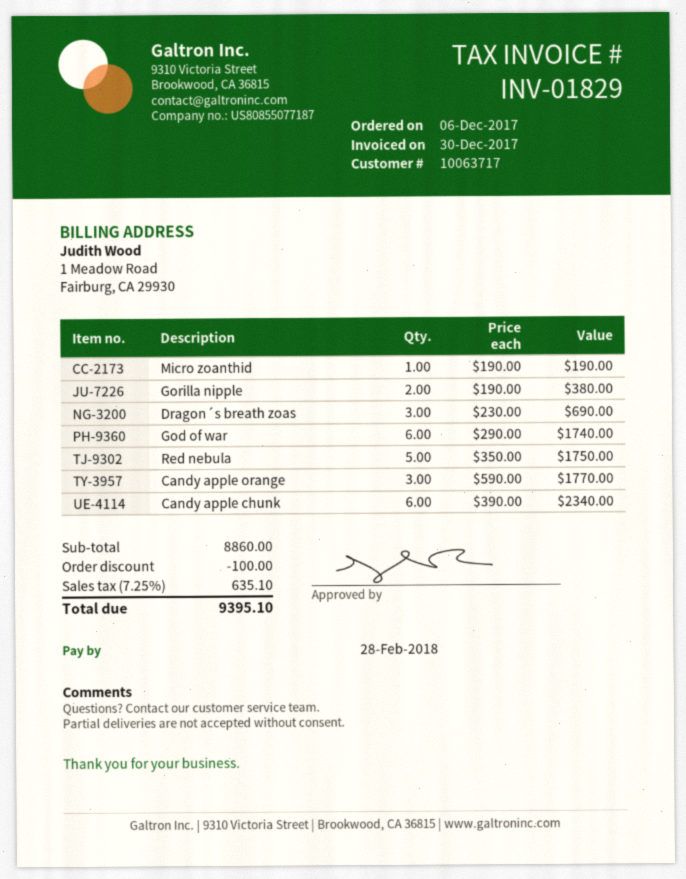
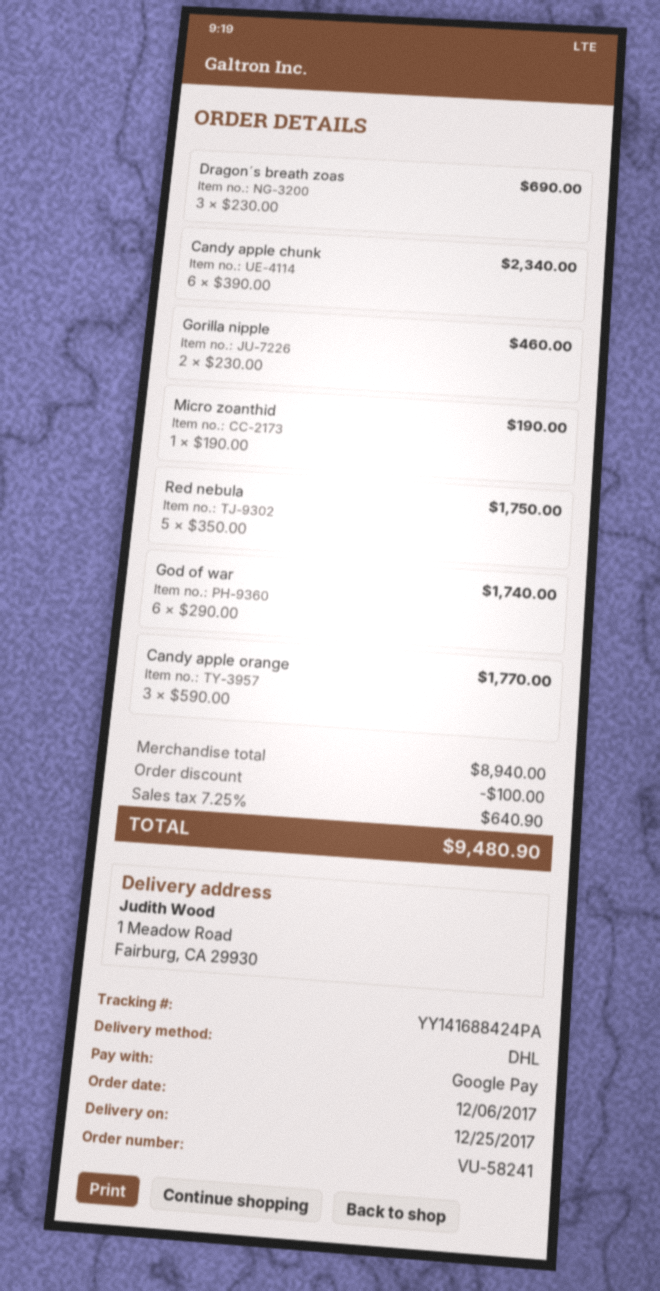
Gorilla nipple: 2 x 190.00 = 380.00 -> 2 x 230.00 = 460.00
subtotal: 8860.00 -> 8940.00
tax: 7.25% = 635.10 -> 7.25% = 640.90
total: 9395.10 -> 9480.90

